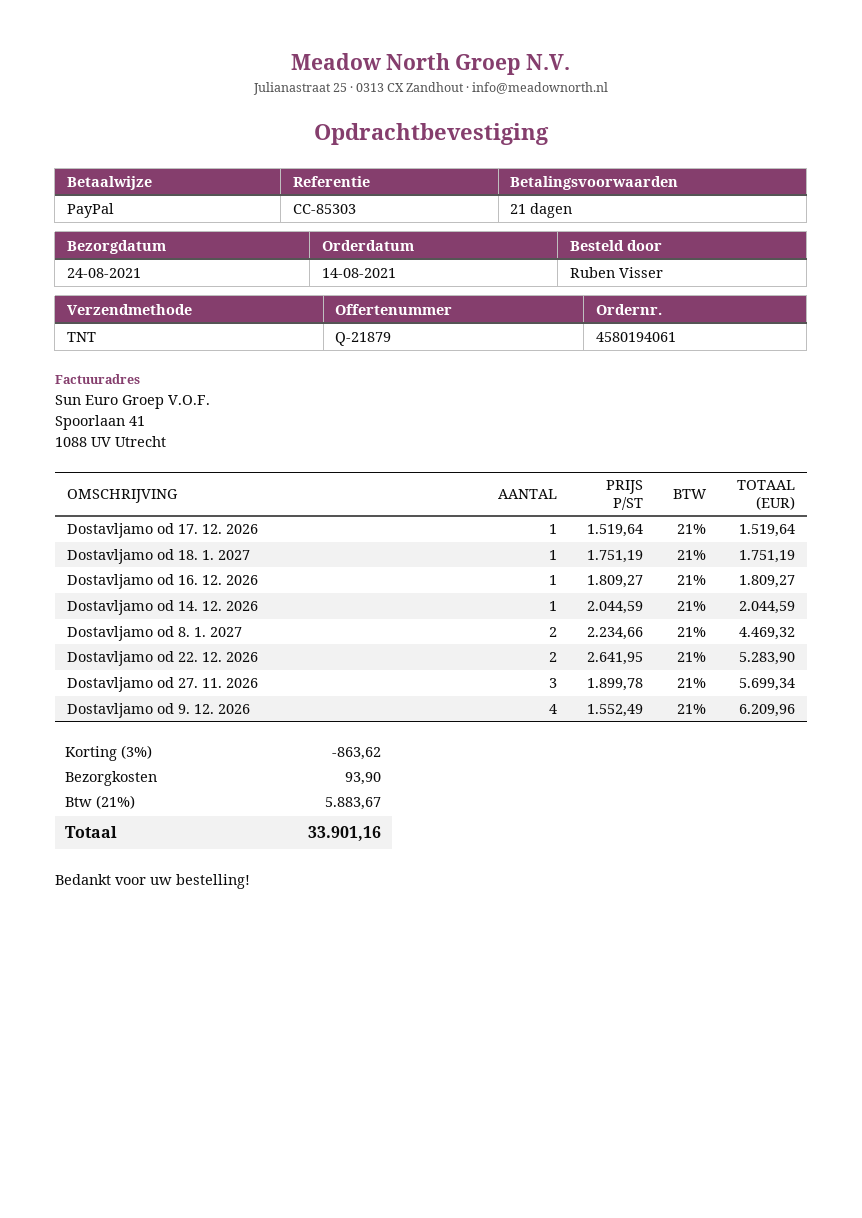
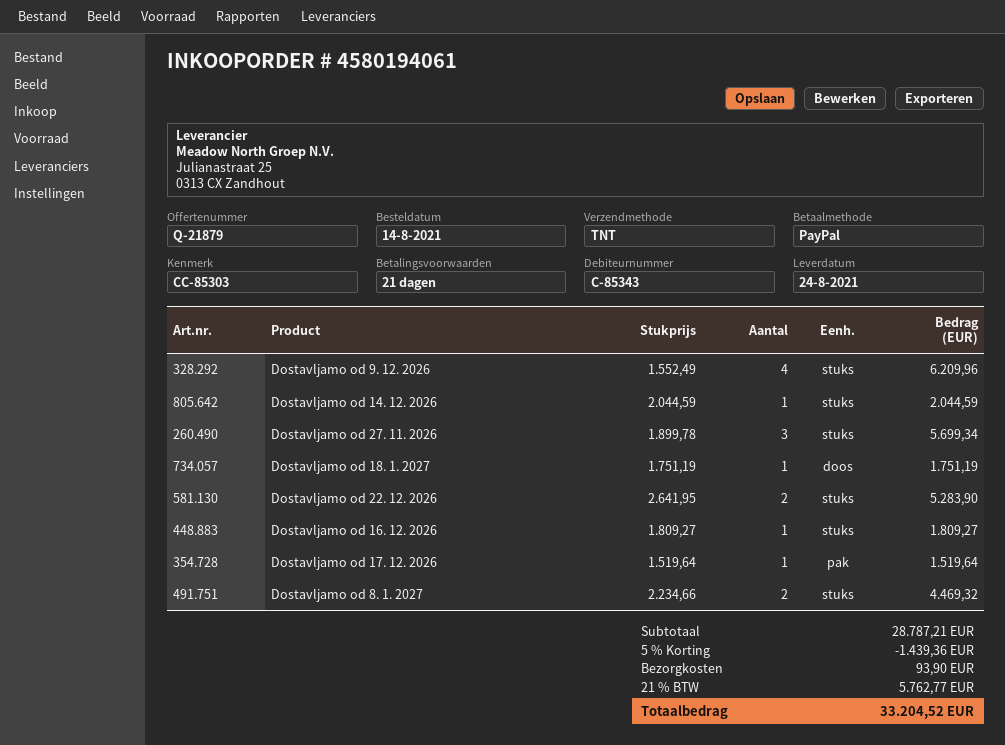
discount: 3% = 863.62 -> 5% = 1439.36
tax: 21% = 5883.67 -> 21% = 5762.77
total: 33901.16 -> 33204.52

